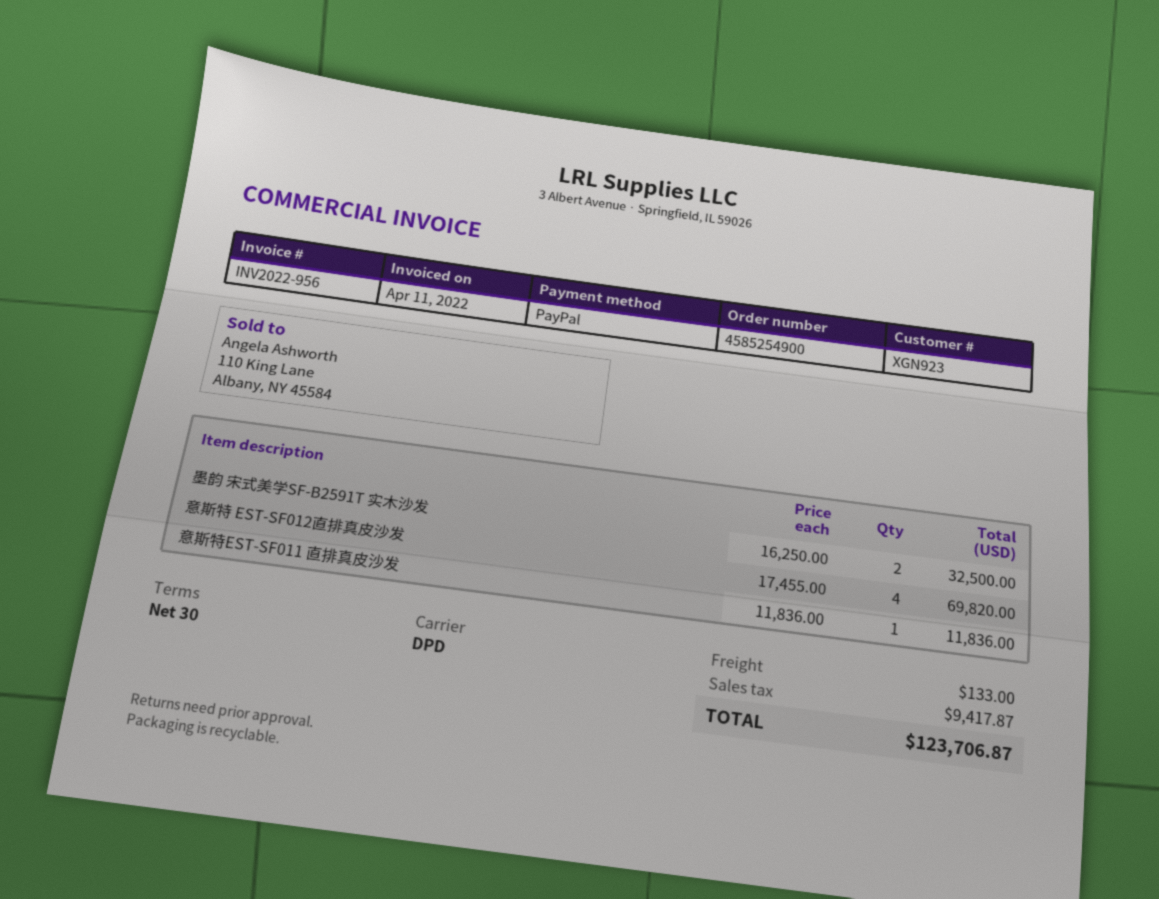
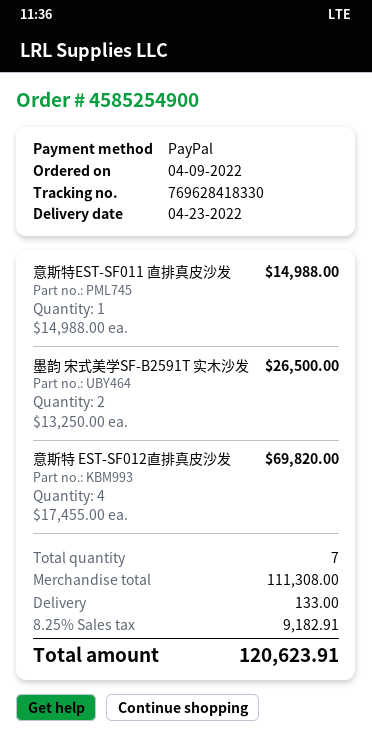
墨韵 宋式美学SF-B2591T 实木沙发: 2 x 16250.00 = 32500.00 -> 2 x 13250.00 = 26500.00
意斯特EST-SF011 直排真皮沙发: 1 x 11836.00 = 11836.00 -> 1 x 14988.00 = 14988.00
tax: 9417.87 -> 9182.91
total: 123706.87 -> 120623.91

